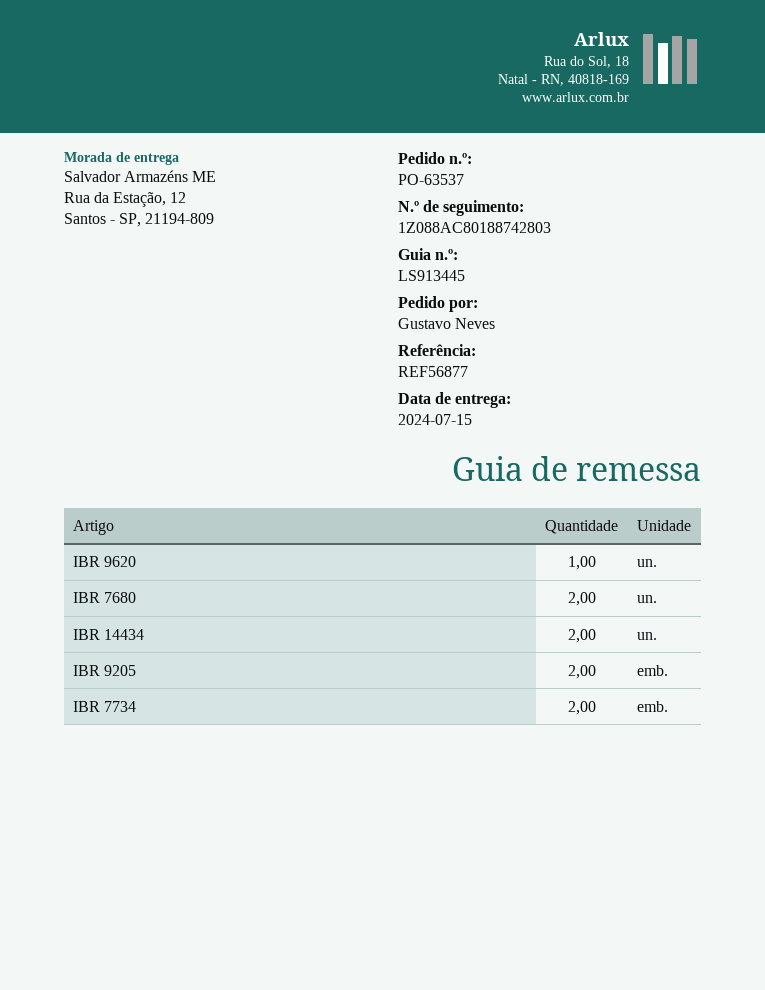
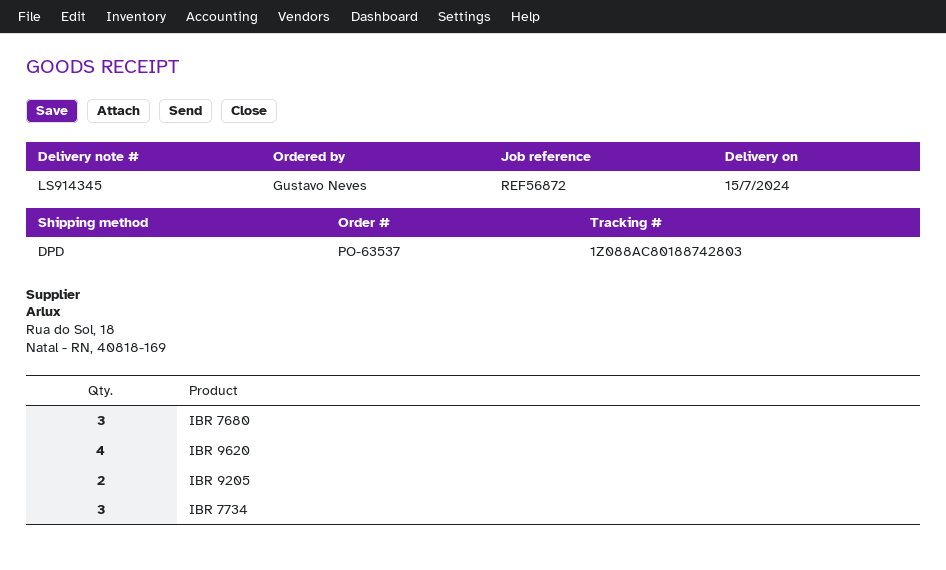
delivery note number: LS913445 -> LS914345
reference: REF56877 -> REF56872
IBR 9620: 1 -> 4
IBR 7680: 2 -> 3
IBR 14434: 2 -> none
IBR 7734: 2 -> 3

